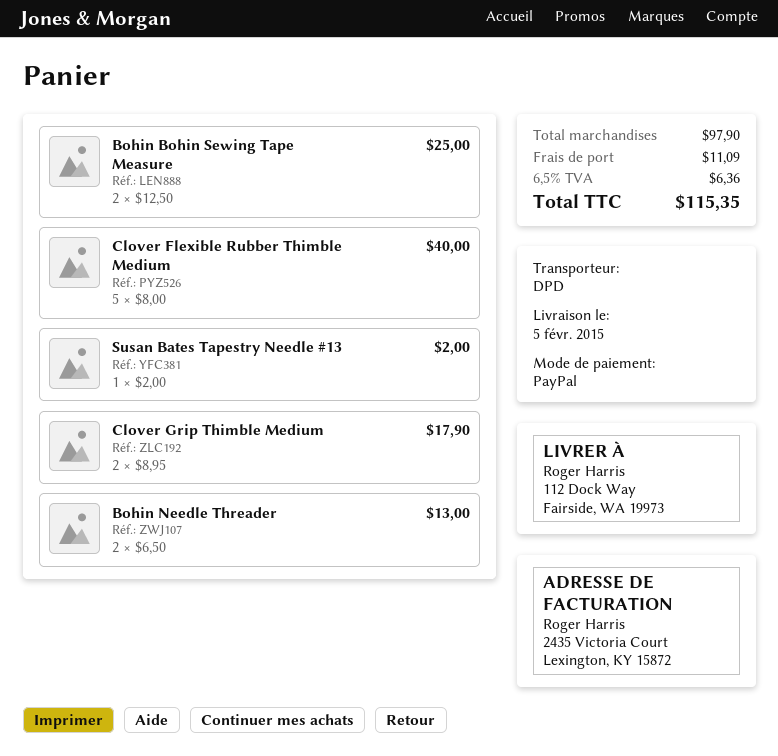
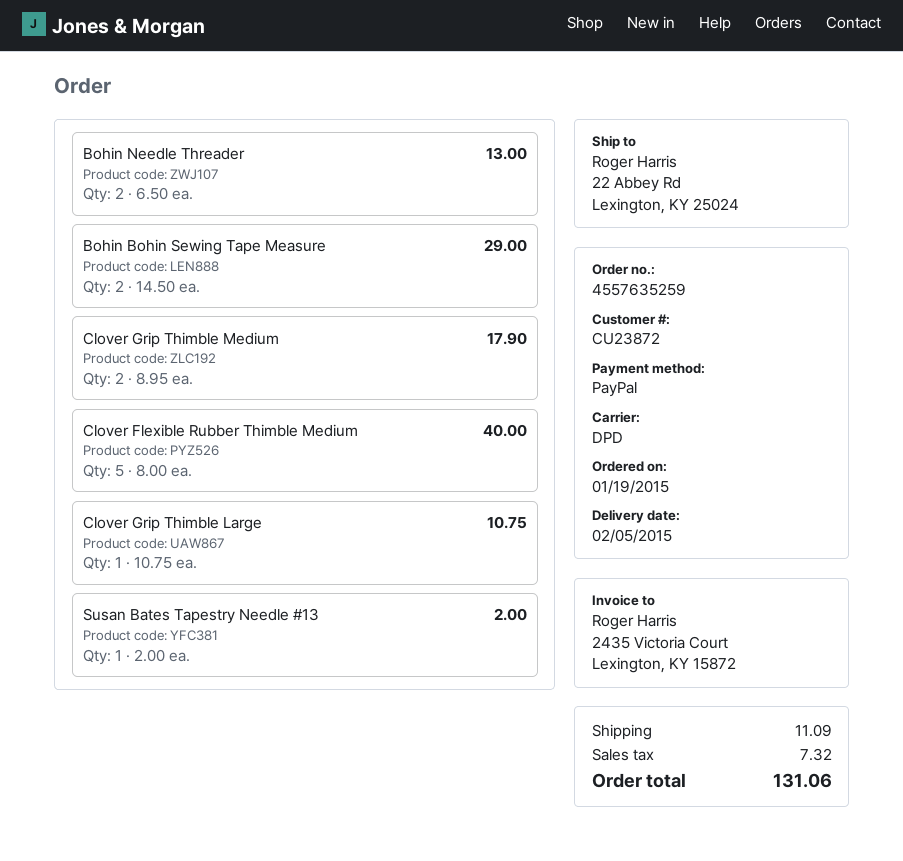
ship to: 112 Dock Way, Fairside, WA 19973 -> 22 Abbey Rd, Lexington, KY 25024
Bohin Bohin Sewing Tape Measure: 2 x 12.50 = 25.00 -> 2 x 14.50 = 29.00
Clover Grip Thimble Large: none -> 1 x 10.75 = 10.75
tax: 6.36 -> 7.32
total: 115.35 -> 131.06

